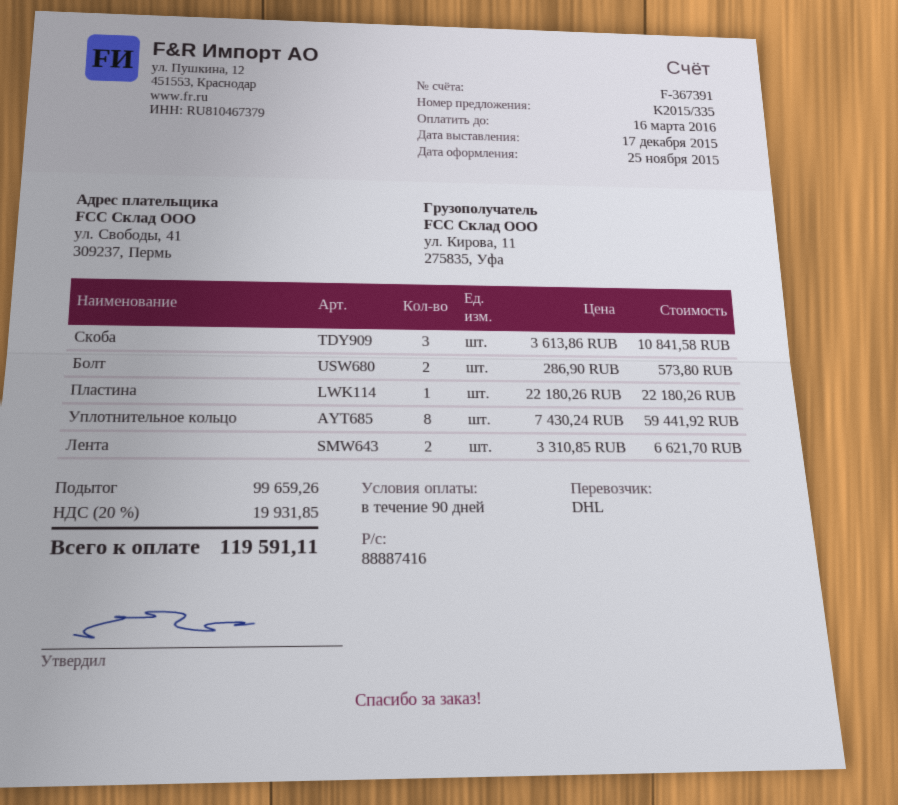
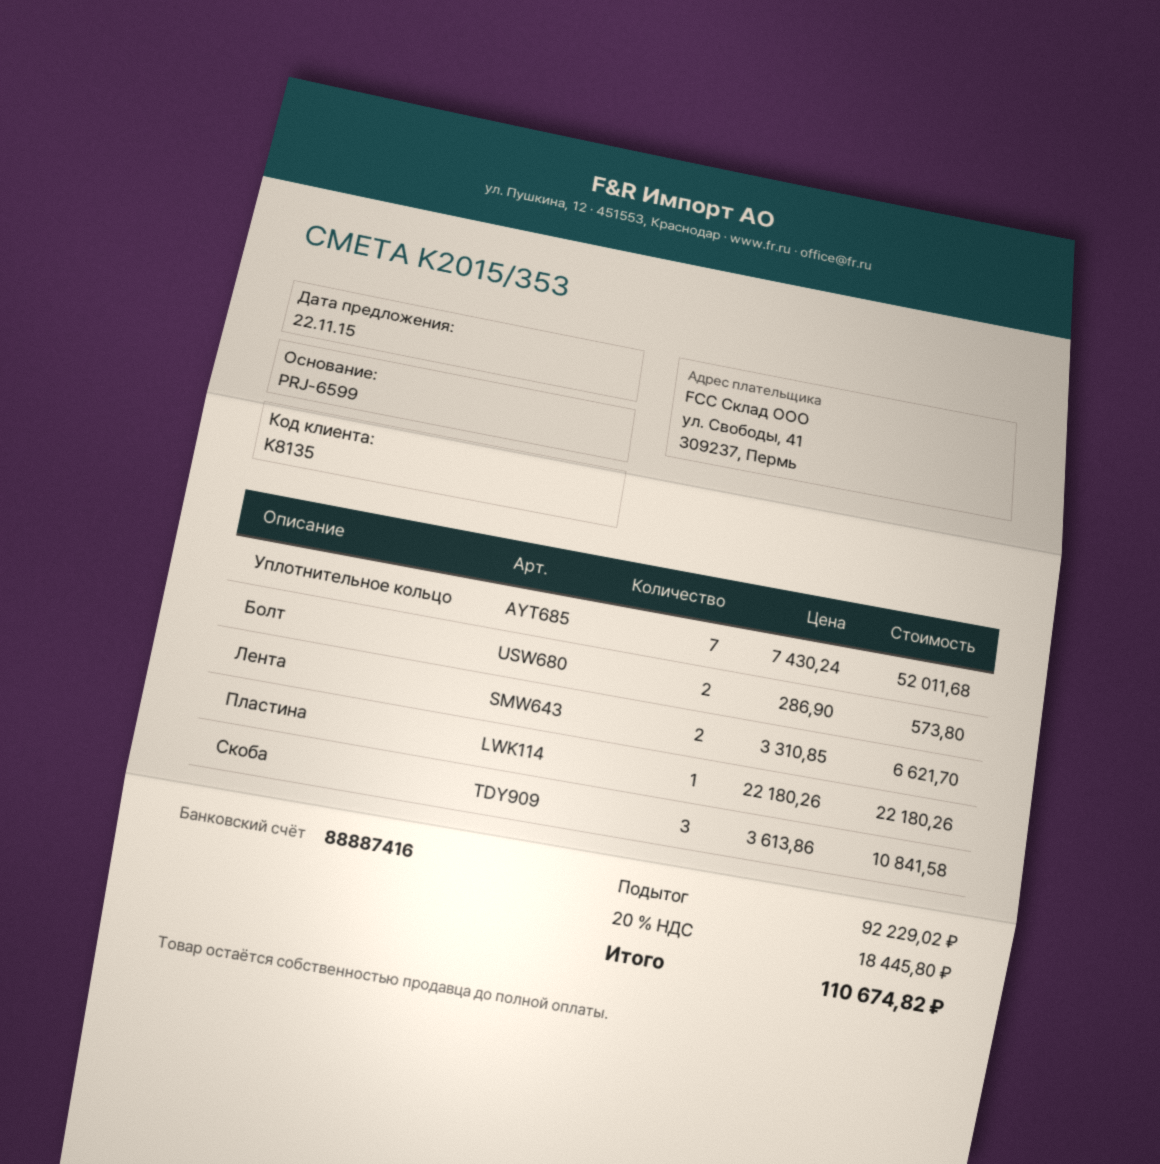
quote number: K2015/335 -> K2015/353
Уплотнительное кольцо: 8 x 7430.24 = 59441.92 -> 7 x 7430.24 = 52011.68
subtotal: 99659.26 -> 92229.02
tax: 20% = 19931.85 -> 20% = 18445.80
total: 119591.11 -> 110674.82

